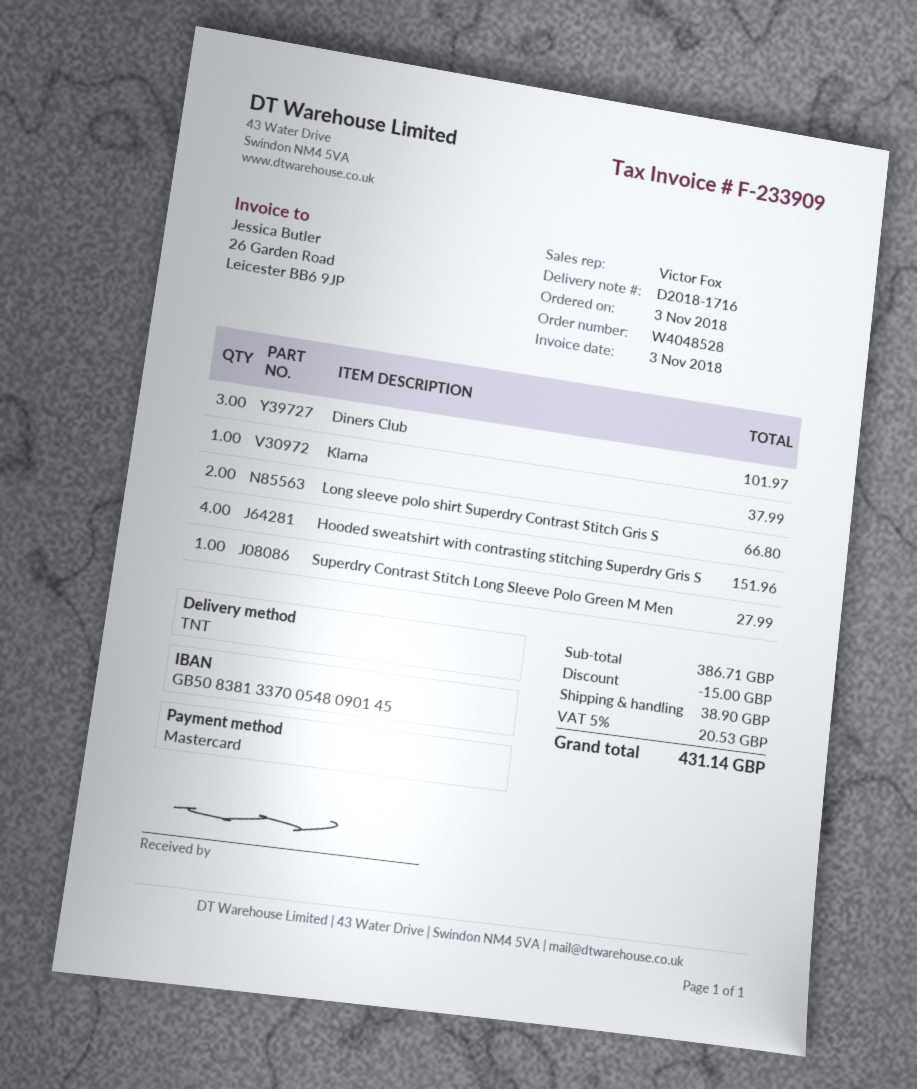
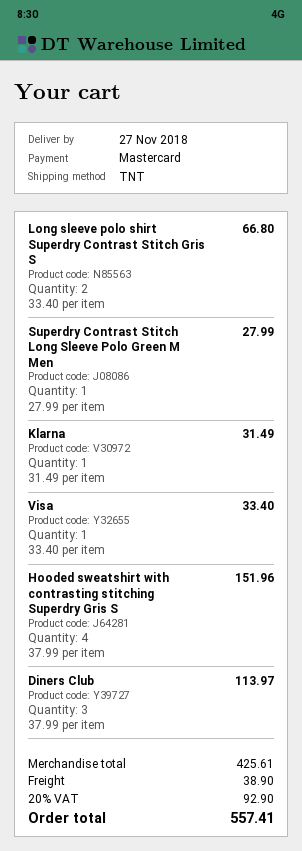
Diners Club: 3 for 101.97 -> 3 for 113.97
Klarna: 1 for 37.99 -> 1 for 31.49
Visa: none -> 1 for 33.40
subtotal: 386.71 -> 425.61
discount: 15.00 -> none
tax: 5% = 20.53 -> 20% = 92.90
total: 431.14 -> 557.41

